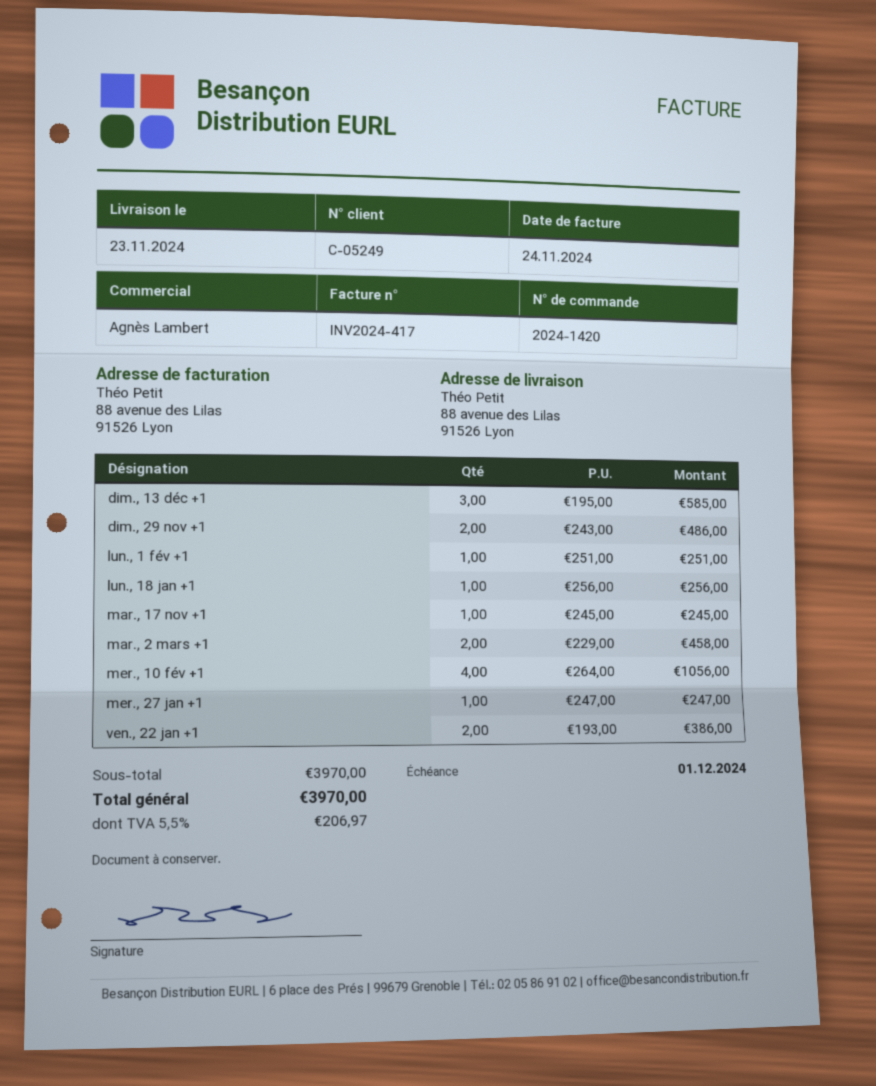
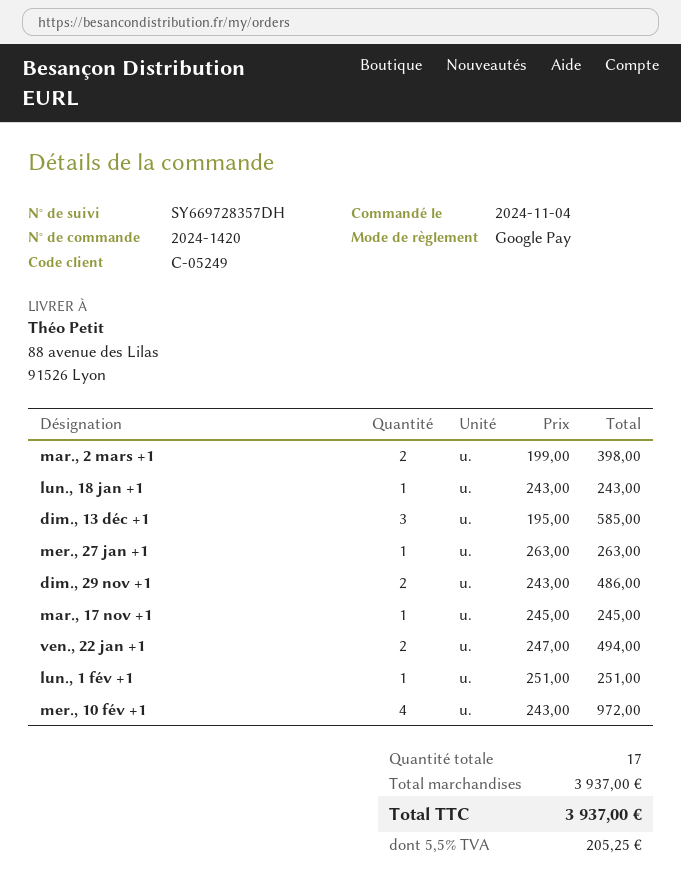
lun., 18 jan +1: 1 x 256.00 = 256.00 -> 1 x 243.00 = 243.00
mar., 2 mars +1: 2 x 229.00 = 458.00 -> 2 x 199.00 = 398.00
mer., 10 fév +1: 4 x 264.00 = 1056.00 -> 4 x 243.00 = 972.00
mer., 27 jan +1: 1 x 247.00 = 247.00 -> 1 x 263.00 = 263.00
ven., 22 jan +1: 2 x 193.00 = 386.00 -> 2 x 247.00 = 494.00
subtotal: 3970.00 -> 3937.00
tax: 5.5% = 206.97 -> 5.5% = 205.25
total: 3970.00 -> 3937.00

